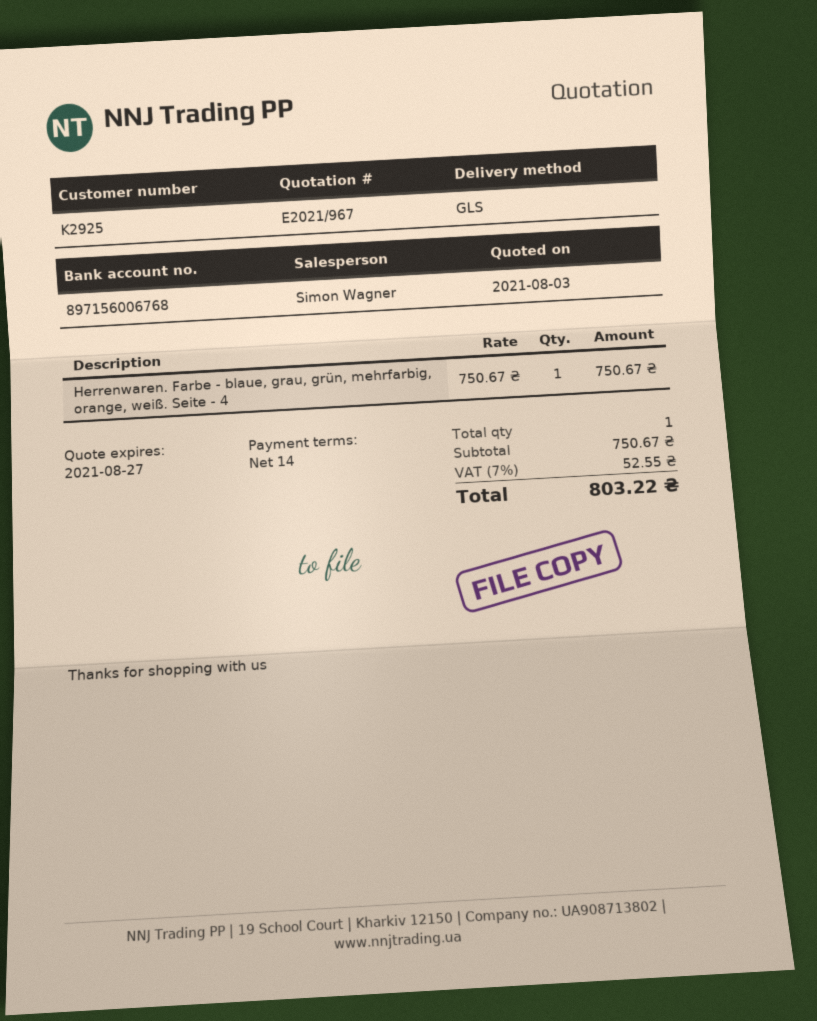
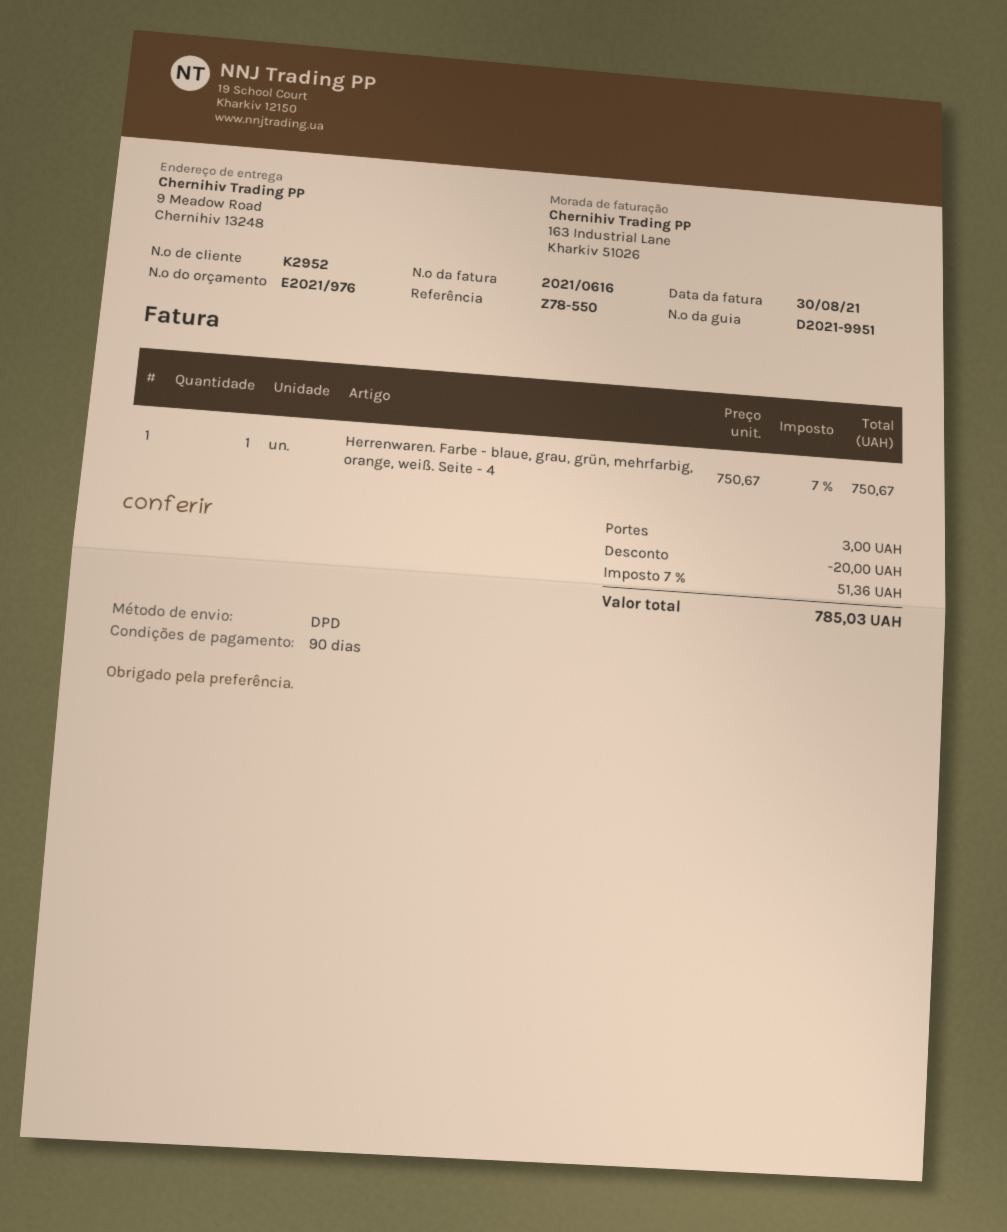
quote number: E2021/967 -> E2021/976
payment terms: 14 days -> 90 days
customer number: K2925 -> K2952
shipping method: GLS -> DPD
discount: none -> 20.00
shipping: none -> 3.00
tax: 7% = 52.55 -> 7% = 51.36
total: 803.22 -> 785.03

